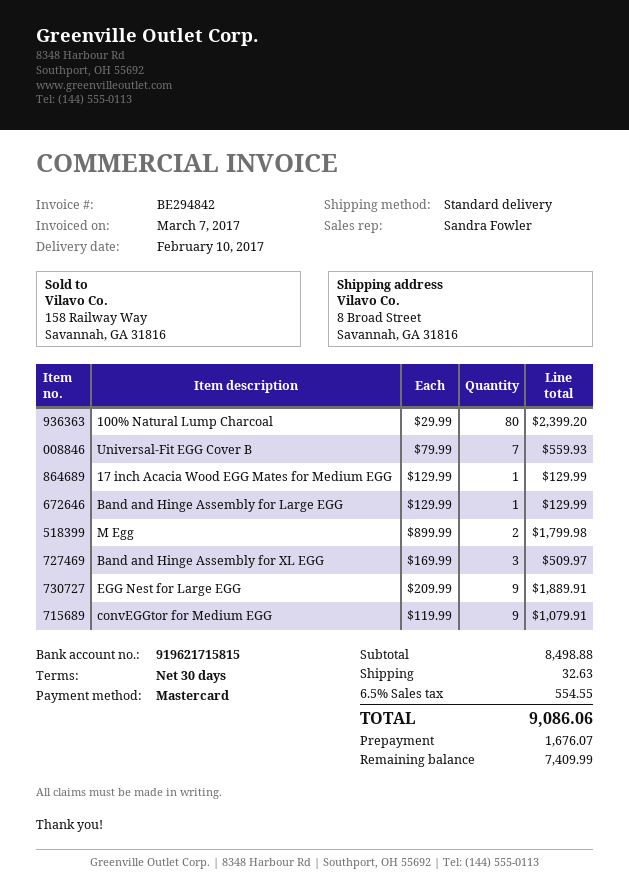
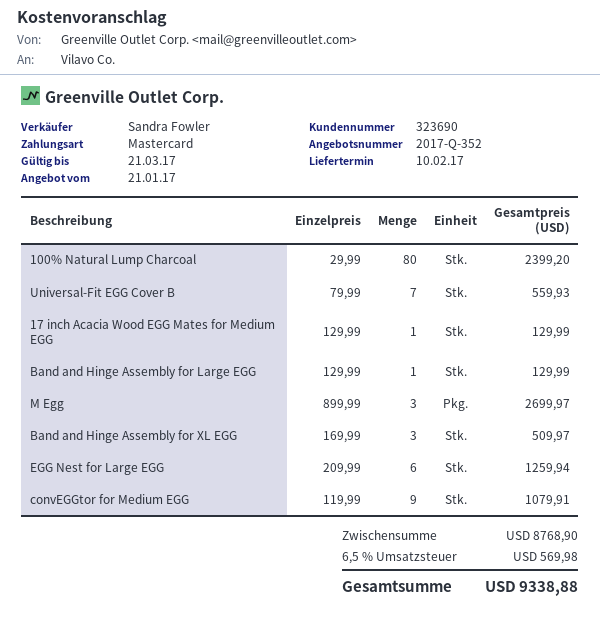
M Egg: 2 x 899.99 = 1799.98 -> 3 x 899.99 = 2699.97
EGG Nest for Large EGG: 9 x 209.99 = 1889.91 -> 6 x 209.99 = 1259.94
subtotal: 8498.88 -> 8768.90
shipping: 32.63 -> none
tax: 6.5% = 554.55 -> 6.5% = 569.98
total: 9086.06 -> 9338.88

